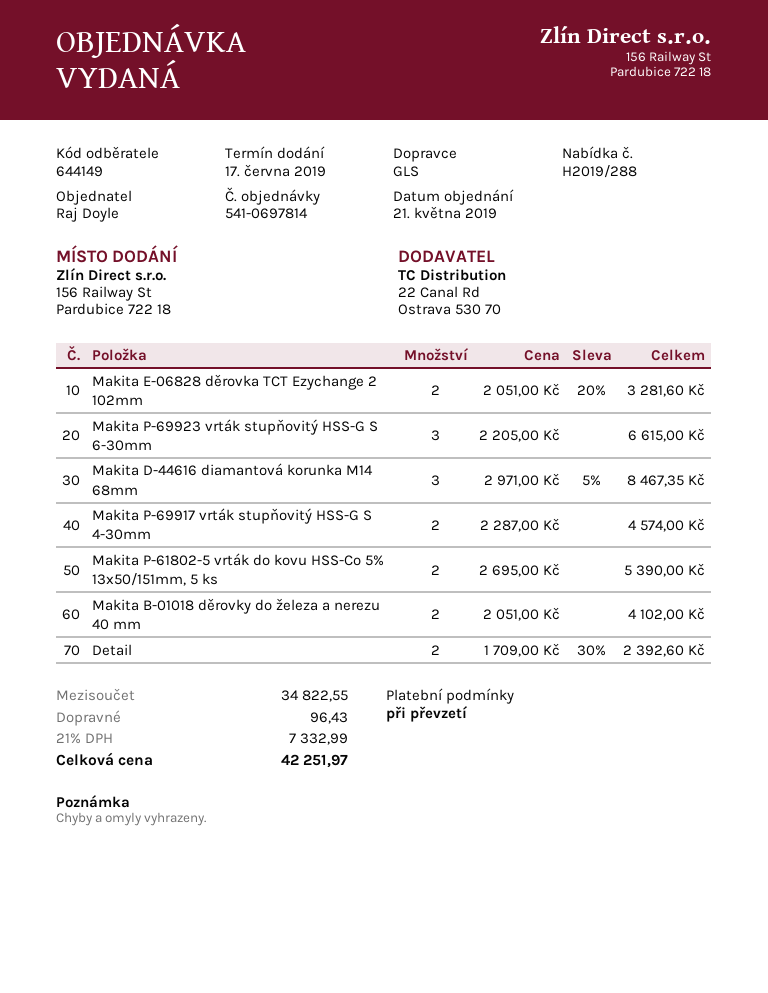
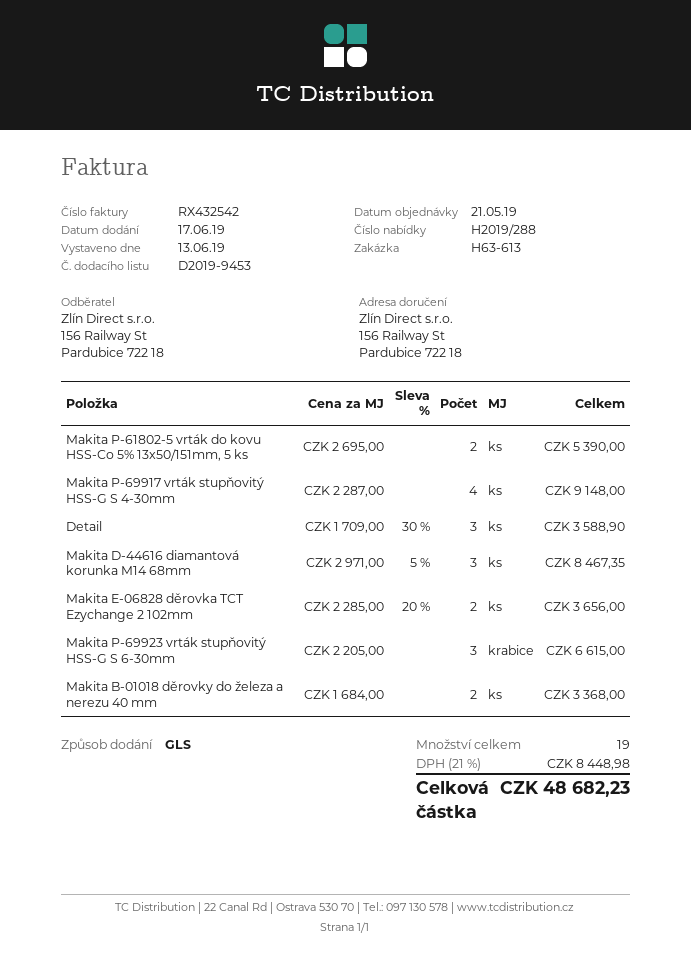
Makita E-06828 děrovka TCT Ezychange 2 102mm: 2 x 2051.00 - 20% = 3281.60 -> 2 x 2285.00 - 20% = 3656.00
Makita P-69917 vrták stupňovitý HSS-G S 4-30mm: 2 x 2287.00 = 4574.00 -> 4 x 2287.00 = 9148.00
Makita B-01018 děrovky do železa a nerezu 40 mm: 2 x 2051.00 = 4102.00 -> 2 x 1684.00 = 3368.00
Detail: 2 x 1709.00 - 30% = 2392.60 -> 3 x 1709.00 - 30% = 3588.90
shipping: 96.43 -> none
tax: 21% = 7332.99 -> 21% = 8448.98
total: 42251.97 -> 48682.23

